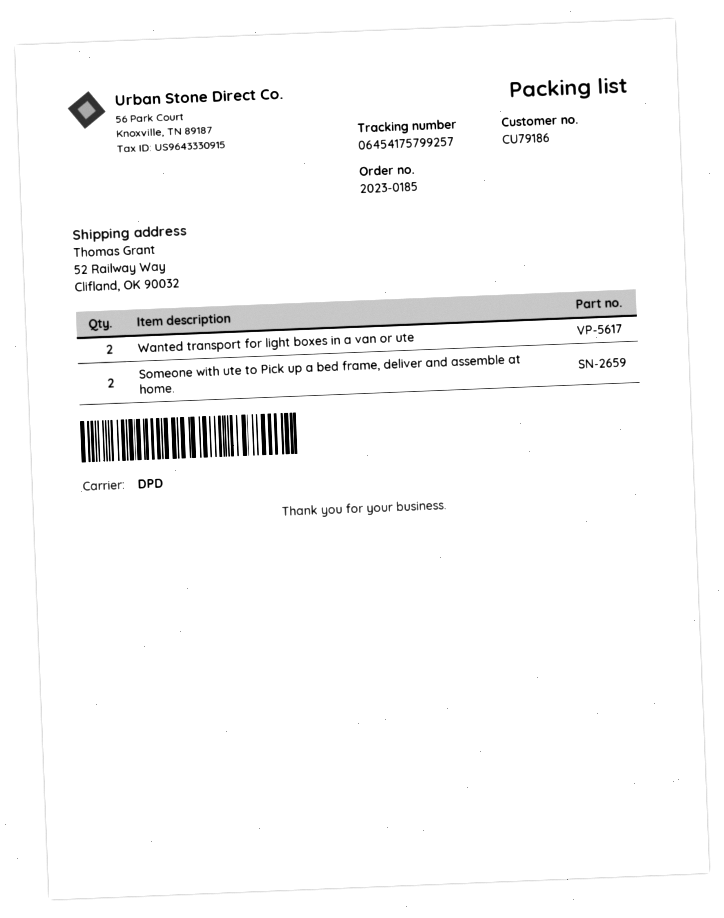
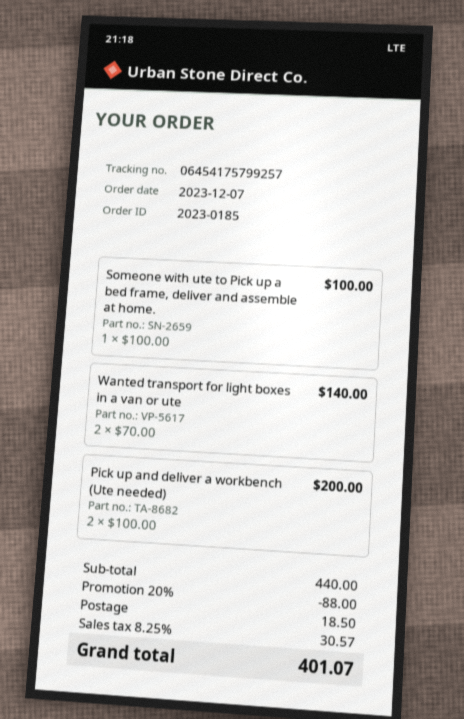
Someone with ute to Pick up a bed frame, deliver and assemble at home.: 2 -> 1
Pick up and deliver a workbench (Ute needed): none -> 2

